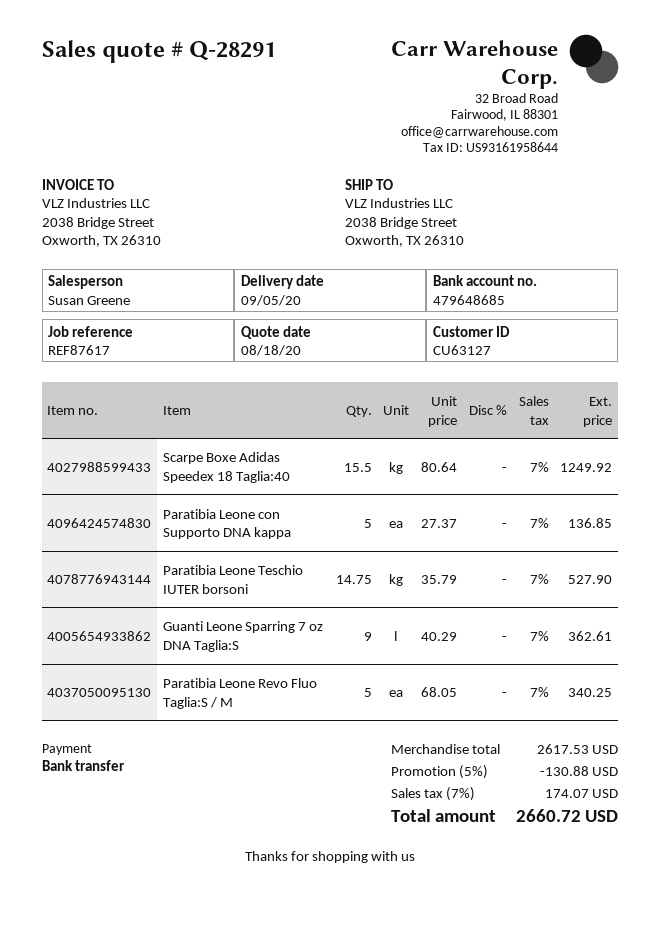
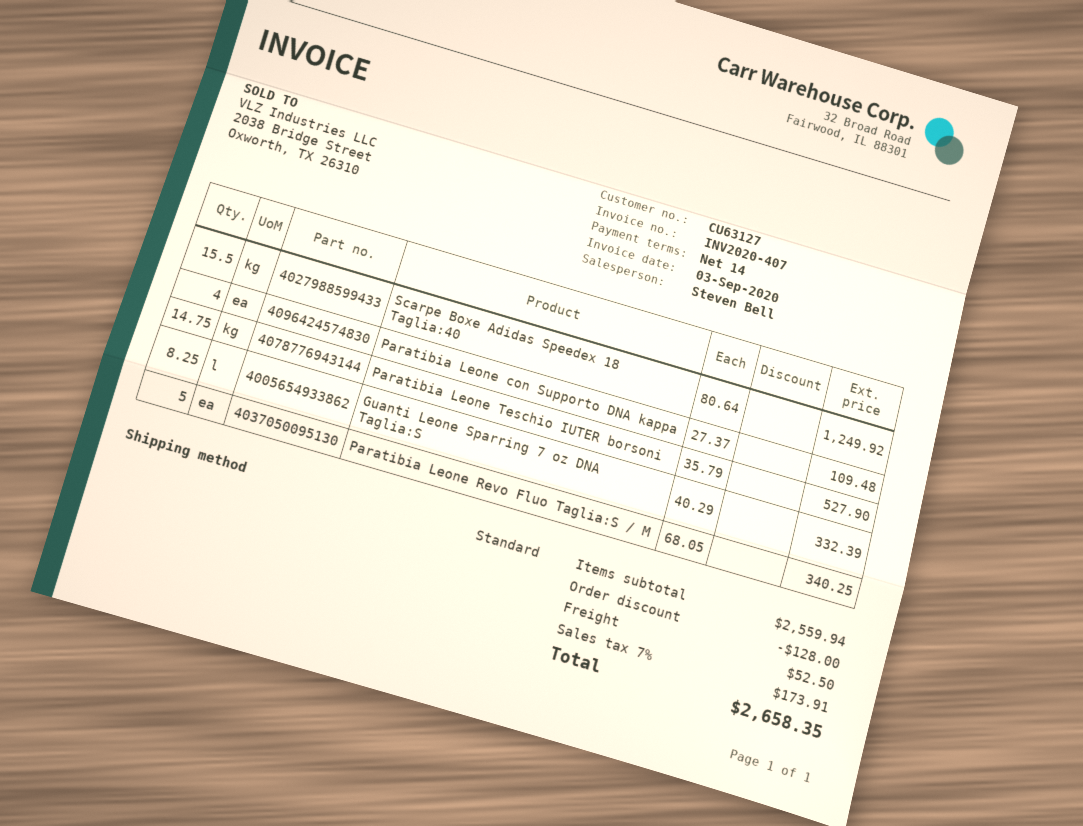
sales rep: Susan Greene -> Steven Bell
Paratibia Leone con Supporto DNA kappa: 5 x 27.37 = 136.85 -> 4 x 27.37 = 109.48
Guanti Leone Sparring 7 oz DNA Taglia:S: 9 x 40.29 = 362.61 -> 8.25 x 40.29 = 332.39
subtotal: 2617.53 -> 2559.94
discount: 130.88 -> 128.00
shipping: none -> 52.50
tax: 7% = 174.07 -> 7% = 173.91
total: 2660.72 -> 2658.35

